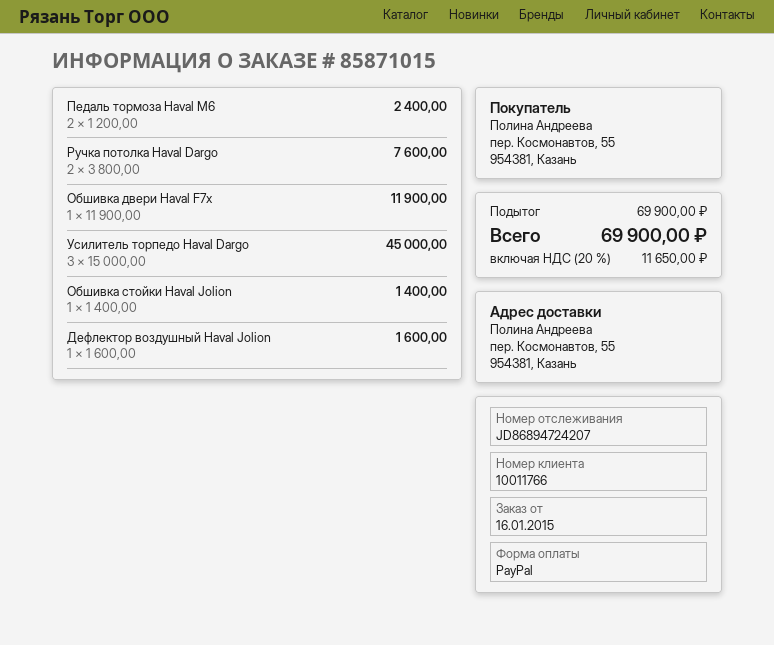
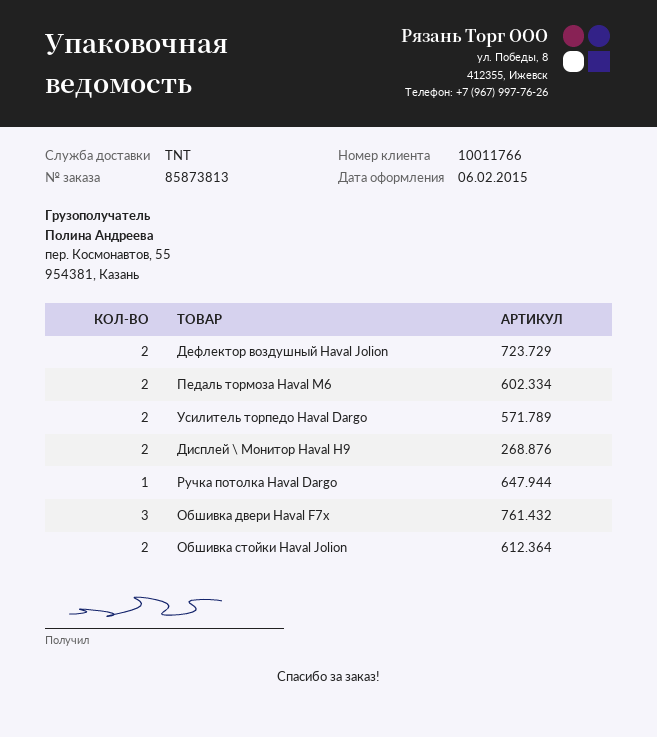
order number: 85871015 -> 85873813
order date: 2015-01-16 -> 2015-02-06
Ручка потолка Haval Dargo: 2 -> 1
Обшивка двери Haval F7x: 1 -> 3
Усилитель торпедо Haval Dargo: 3 -> 2
Обшивка стойки Haval Jolion: 1 -> 2
Дефлектор воздушный Haval Jolion: 1 -> 2
Дисплей \ Монитор Haval H9: none -> 2

